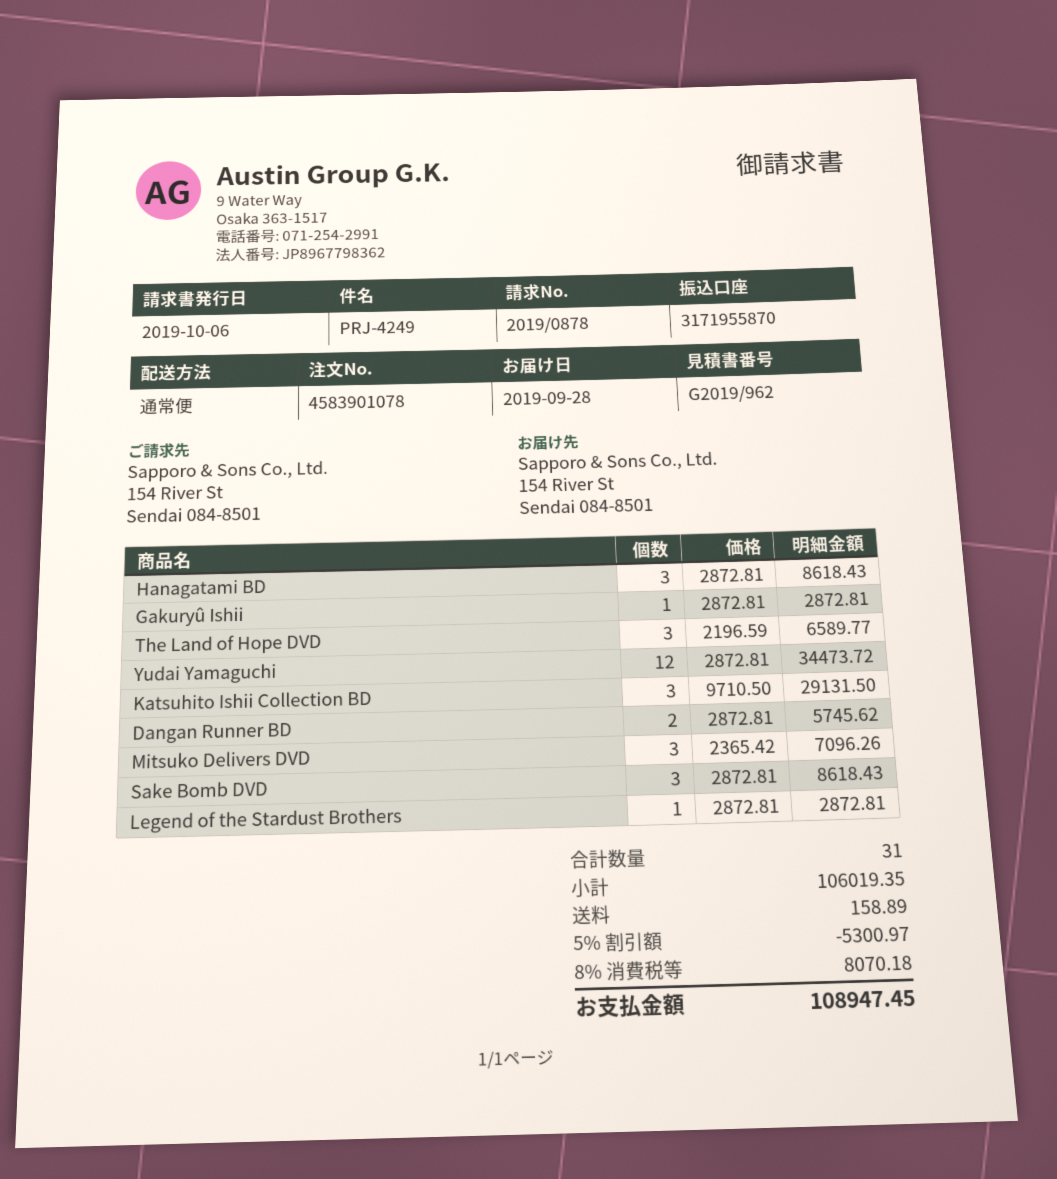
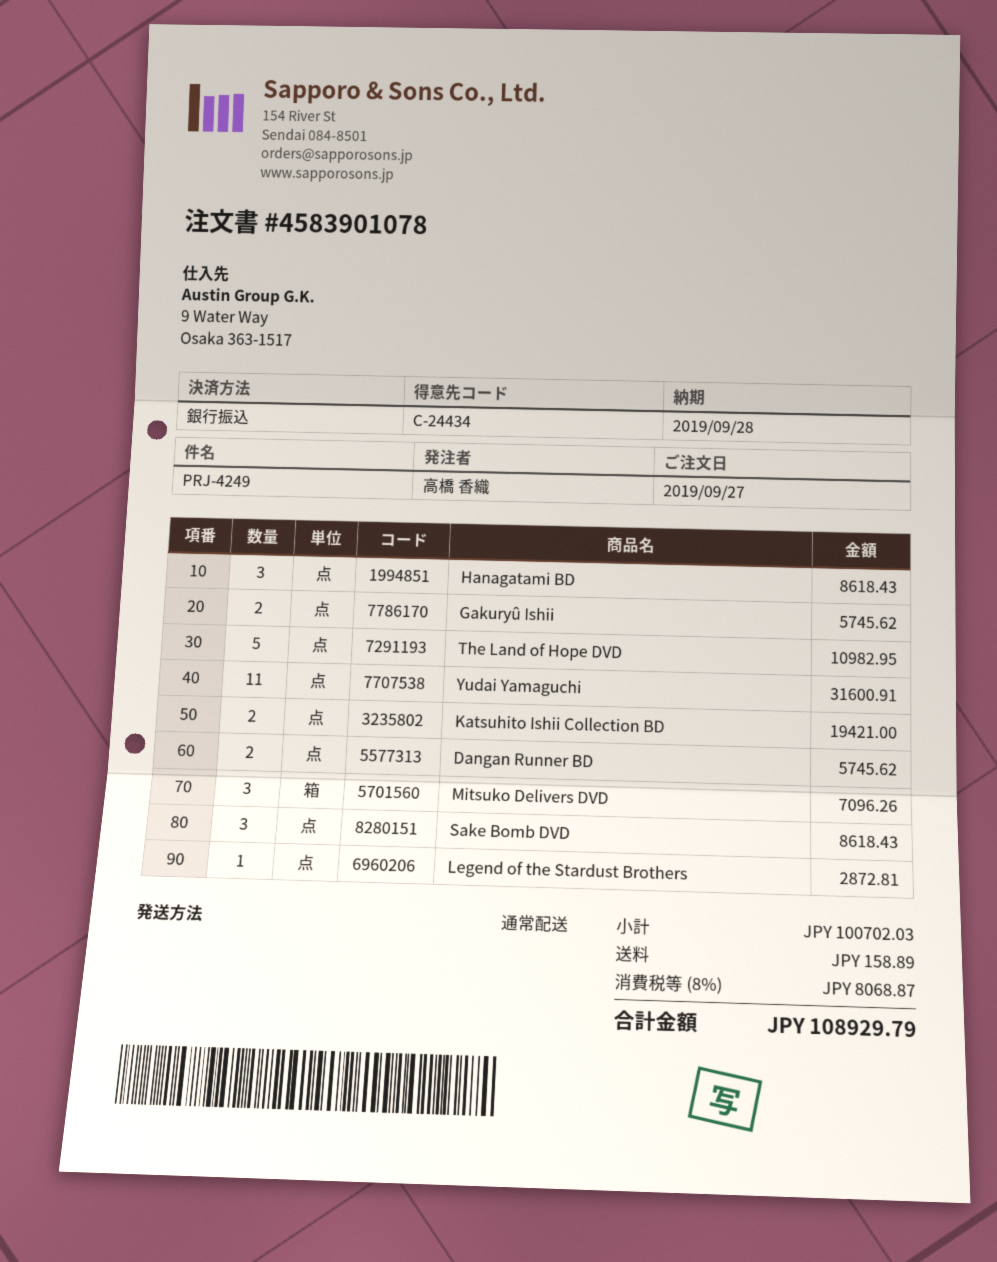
Gakuryû Ishii: 1 for 2872.81 -> 2 for 5745.62
The Land of Hope DVD: 3 for 6589.77 -> 5 for 10982.95
Yudai Yamaguchi: 12 for 34473.72 -> 11 for 31600.91
Katsuhito Ishii Collection BD: 3 for 29131.50 -> 2 for 19421.00
subtotal: 106019.35 -> 100702.03
discount: 5% = 5300.97 -> none
tax: 8% = 8070.18 -> 8% = 8068.87
total: 108947.45 -> 108929.79

